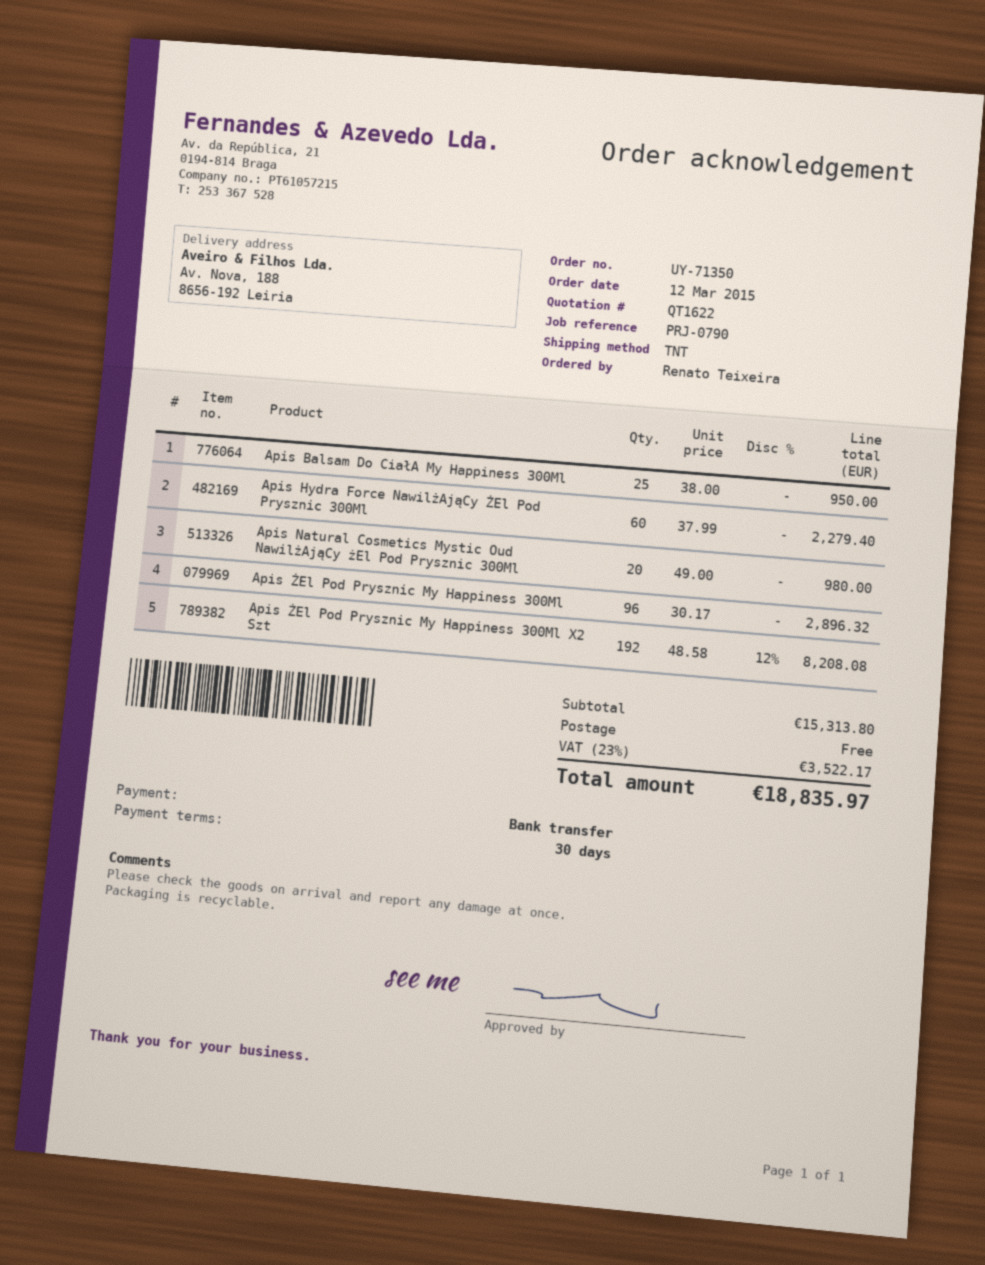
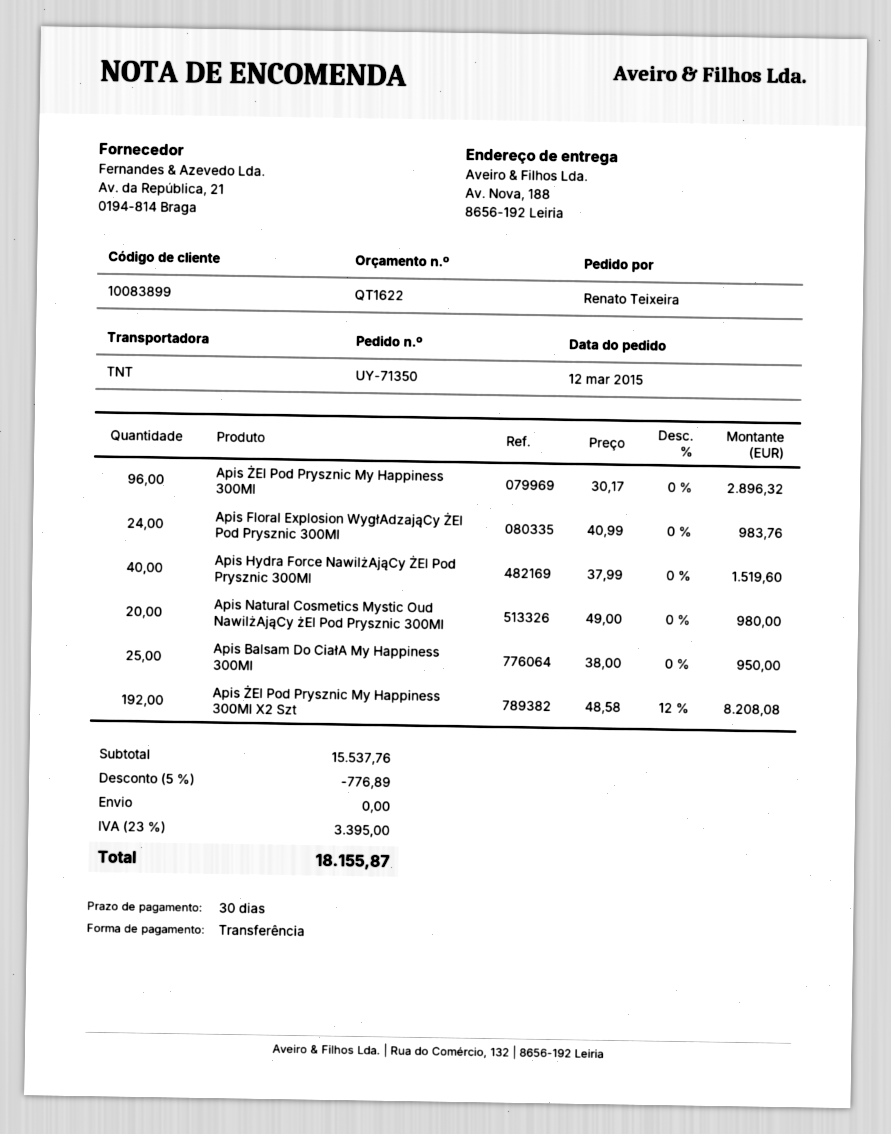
Apis Hydra Force NawilżAjąCy ŻEl Pod Prysznic 300Ml: 60 x 37.99 = 2279.40 -> 40 x 37.99 = 1519.60
Apis Floral Explosion WygłAdzająCy ŻEl Pod Prysznic 300Ml: none -> 24 x 40.99 = 983.76
subtotal: 15313.80 -> 15537.76
discount: none -> 5% = 776.89
tax: 23% = 3522.17 -> 23% = 3395.00
total: 18835.97 -> 18155.87

